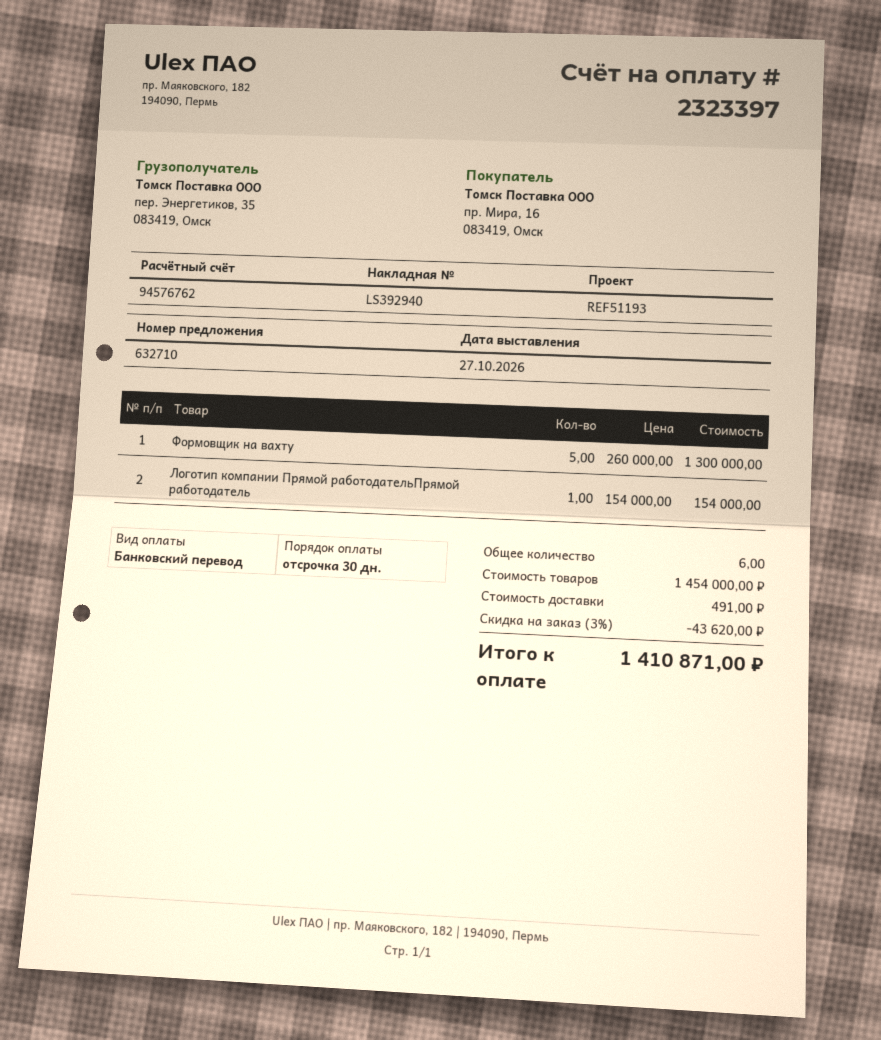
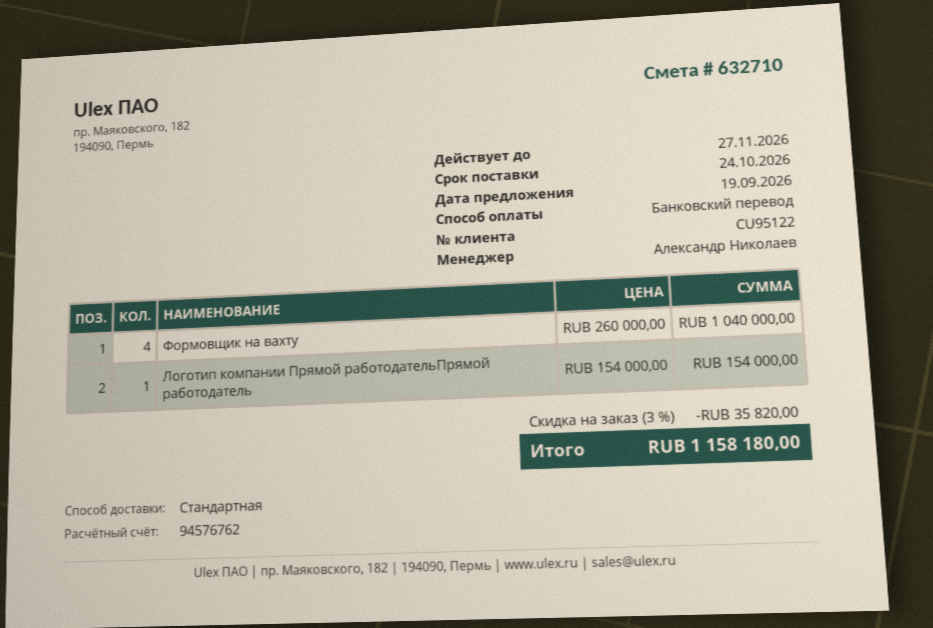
Формовщик на вахту: 5 x 260000.00 = 1300000.00 -> 4 x 260000.00 = 1040000.00
discount: 3% = 43620.00 -> 3% = 35820.00
shipping: 491.00 -> none
total: 1410871.00 -> 1158180.00

